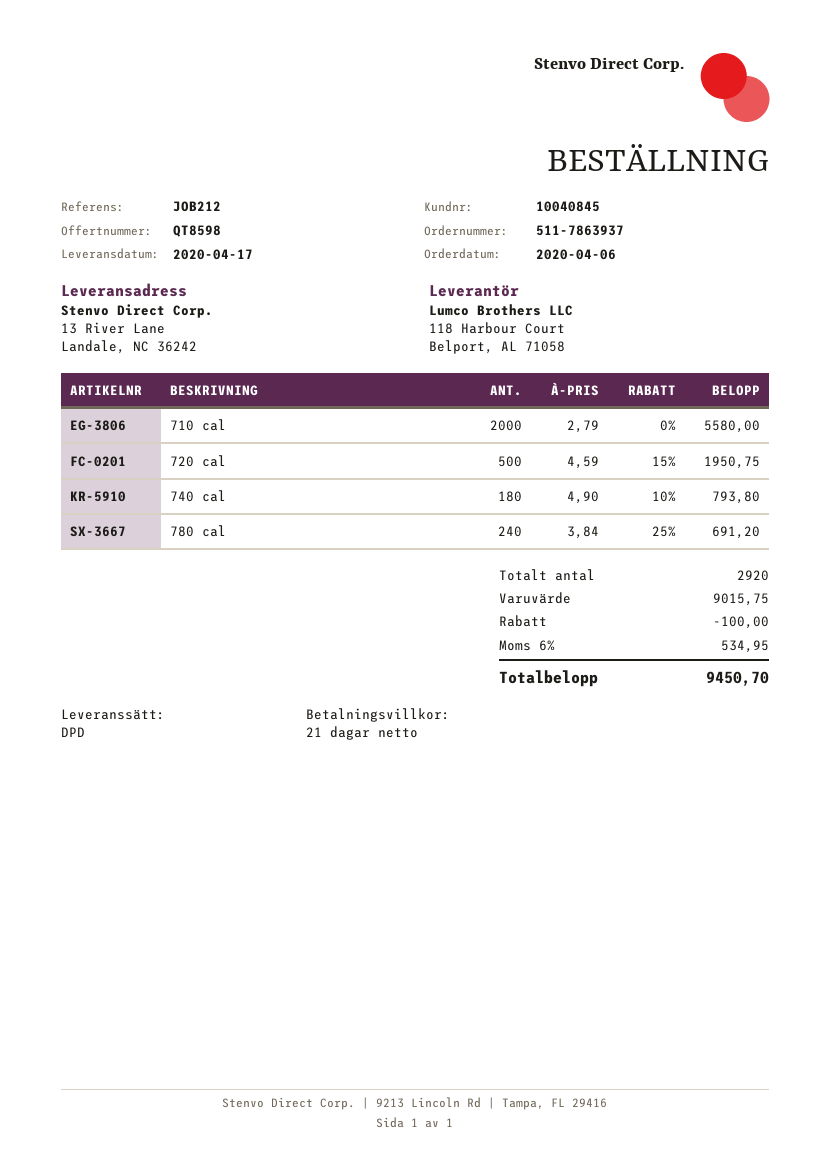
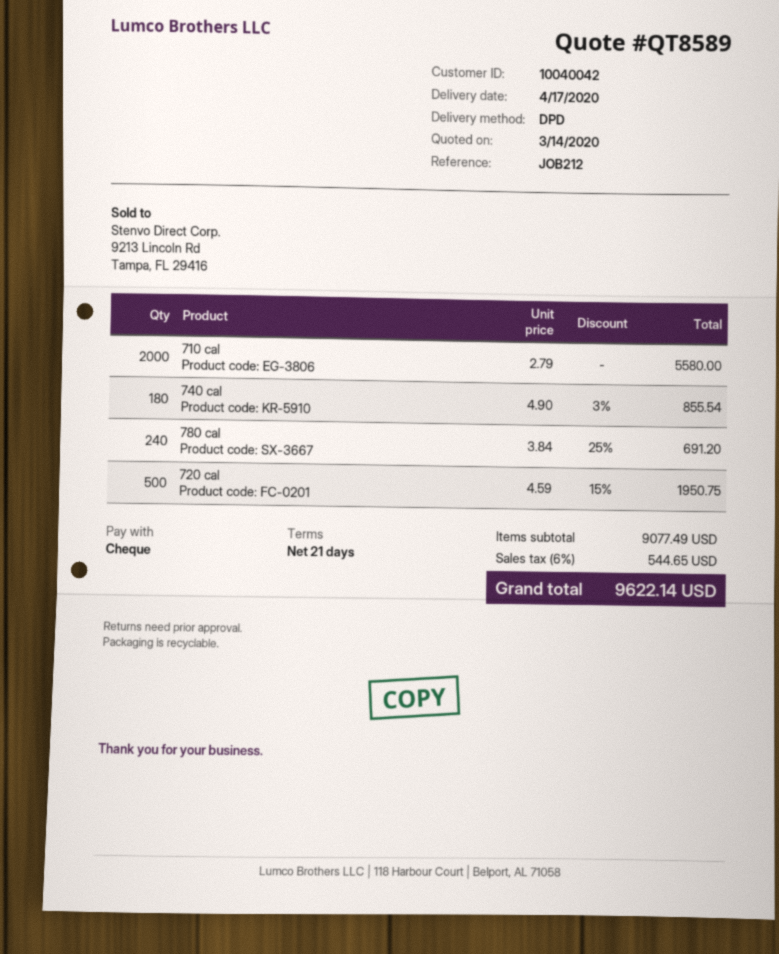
quote number: QT8598 -> QT8589
customer number: 10040845 -> 10040042
740 cal: 180 x 4.90 - 10% = 793.80 -> 180 x 4.90 - 3% = 855.54
subtotal: 9015.75 -> 9077.49
discount: 100.00 -> none
tax: 6% = 534.95 -> 6% = 544.65
total: 9450.70 -> 9622.14

